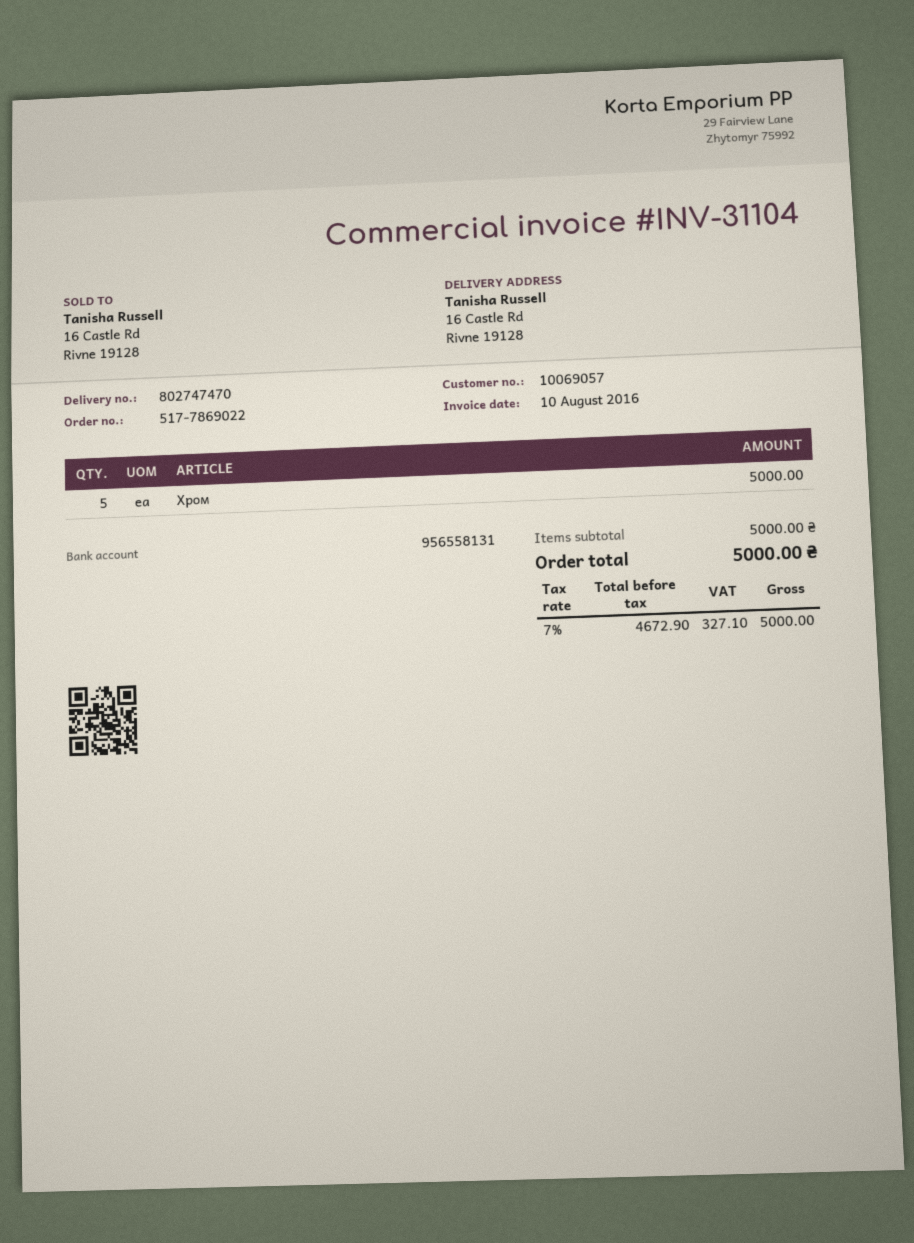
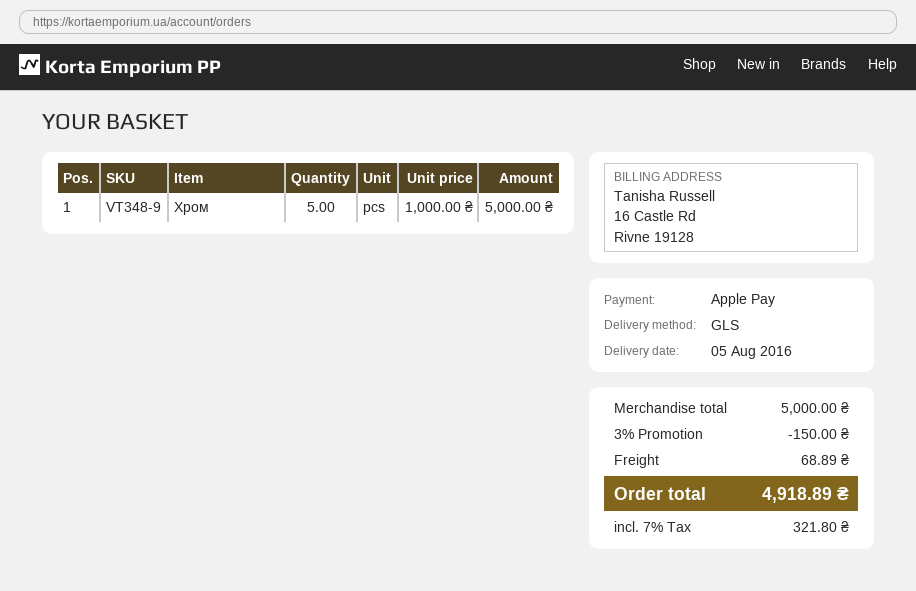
discount: none -> 3% = 150.00
shipping: none -> 68.89
tax: 7% = 327.10 -> 7% = 321.80
total: 5000.00 -> 4918.89

